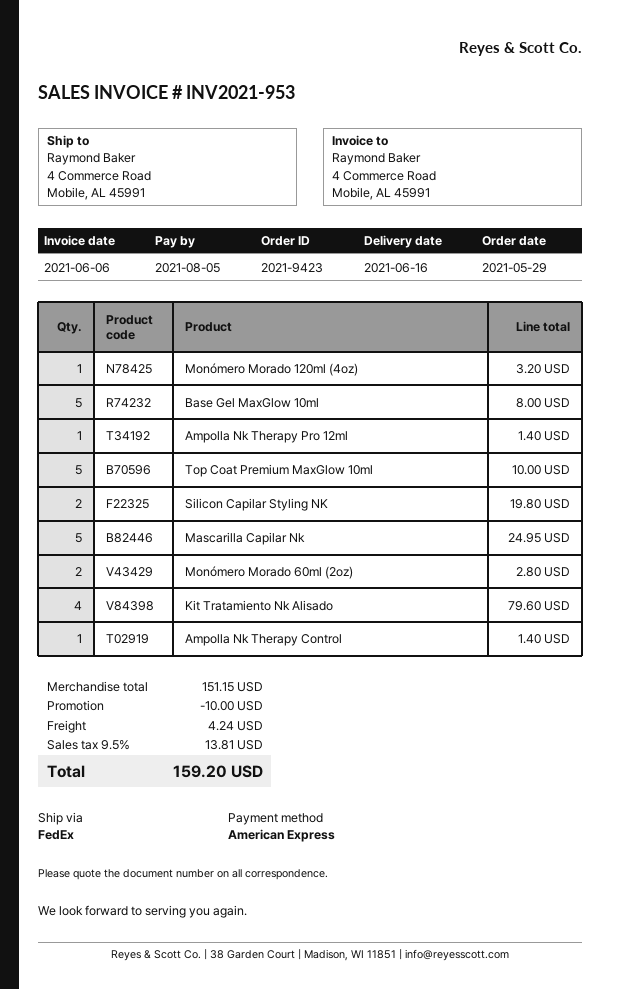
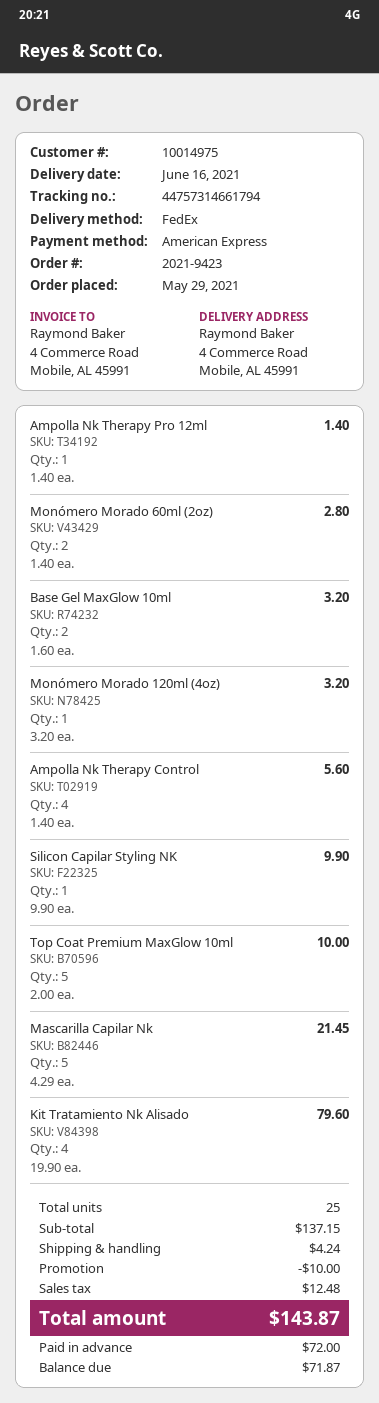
Base Gel MaxGlow 10ml: 5 for 8.00 -> 2 for 3.20
Silicon Capilar Styling NK: 2 for 19.80 -> 1 for 9.90
Mascarilla Capilar Nk: 5 for 24.95 -> 5 for 21.45
Ampolla Nk Therapy Control: 1 for 1.40 -> 4 for 5.60
subtotal: 151.15 -> 137.15
tax: 13.81 -> 12.48
total: 159.20 -> 143.87

